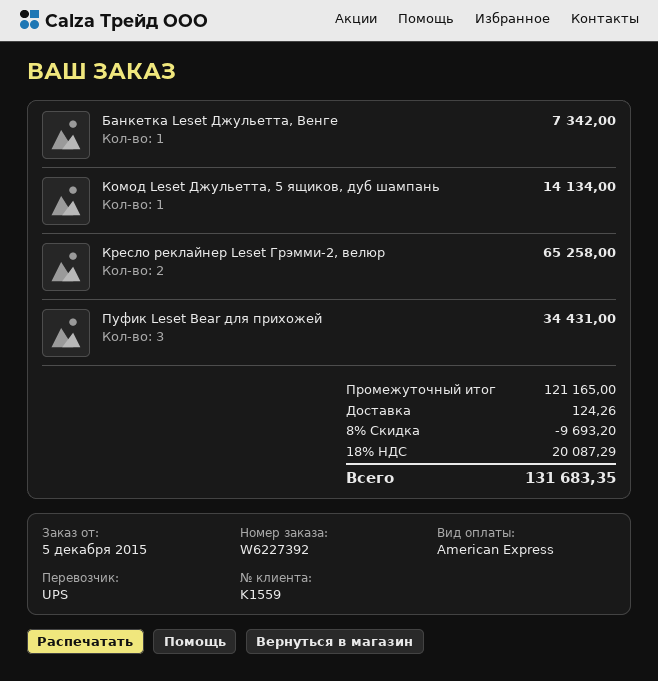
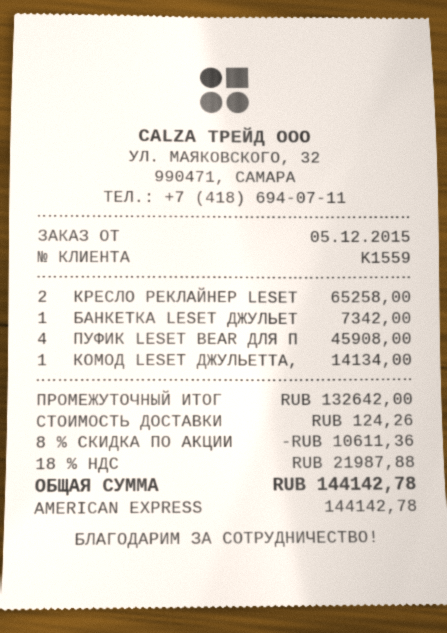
Пуфик Leset Bear для прихожей: 3 for 34431.00 -> 4 for 45908.00
subtotal: 121165.00 -> 132642.00
discount: 8% = 9693.20 -> 8% = 10611.36
tax: 18% = 20087.29 -> 18% = 21987.88
total: 131683.35 -> 144142.78

